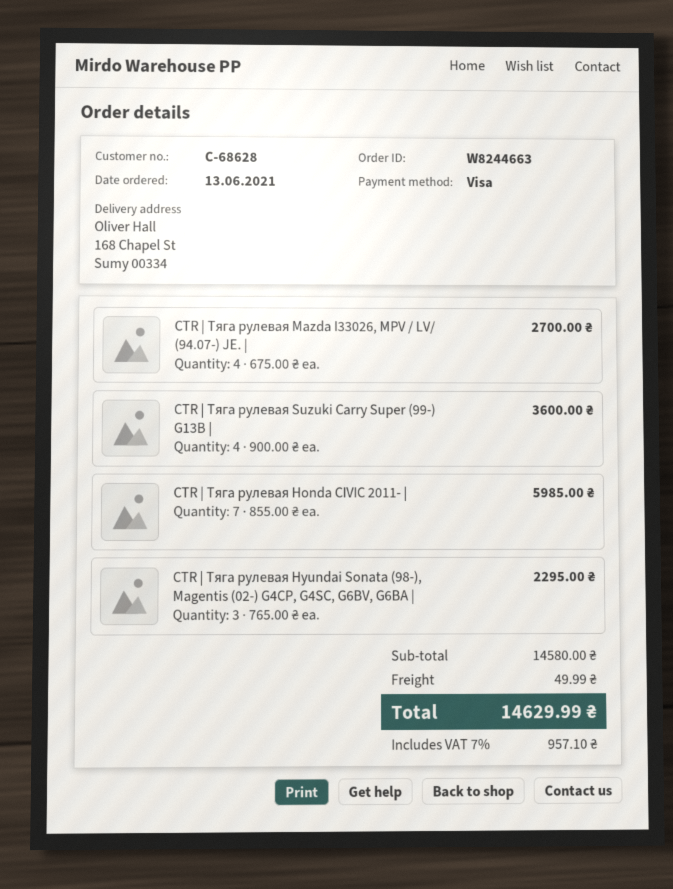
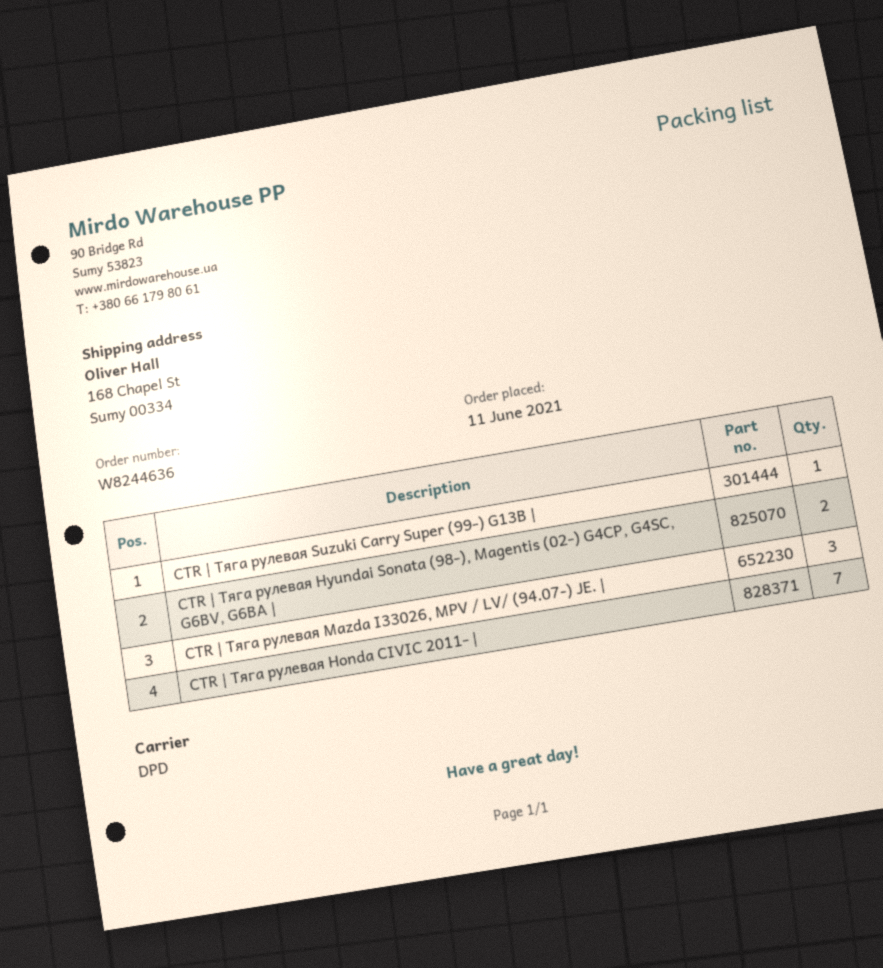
order number: W8244663 -> W8244636
order date: 2021-06-13 -> 2021-06-11
CTR | Тяга рулевая Mazda I33026, MPV / LV/ (94.07-) JE. |: 4 -> 3
CTR | Тяга рулевая Suzuki Carry Super (99-) G13B |: 4 -> 1
CTR | Тяга рулевая Hyundai Sonata (98-), Magentis (02-) G4CP, G4SC, G6BV, G6BA |: 3 -> 2

